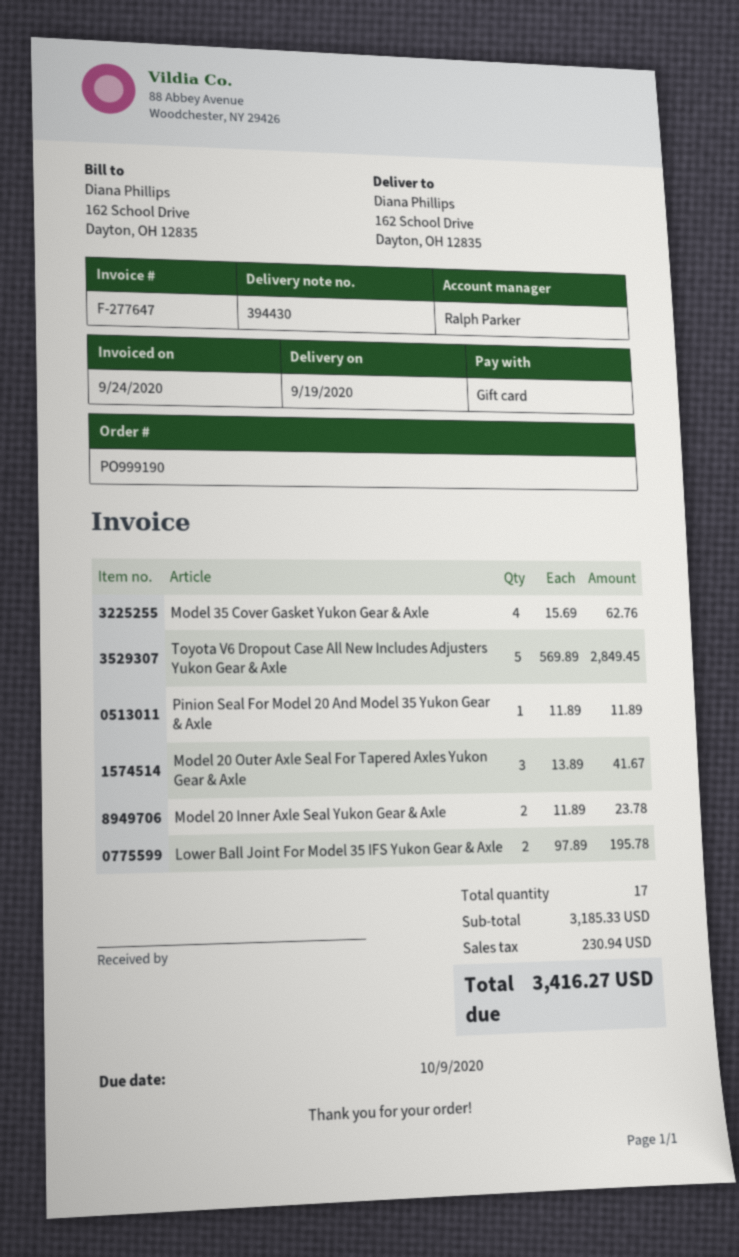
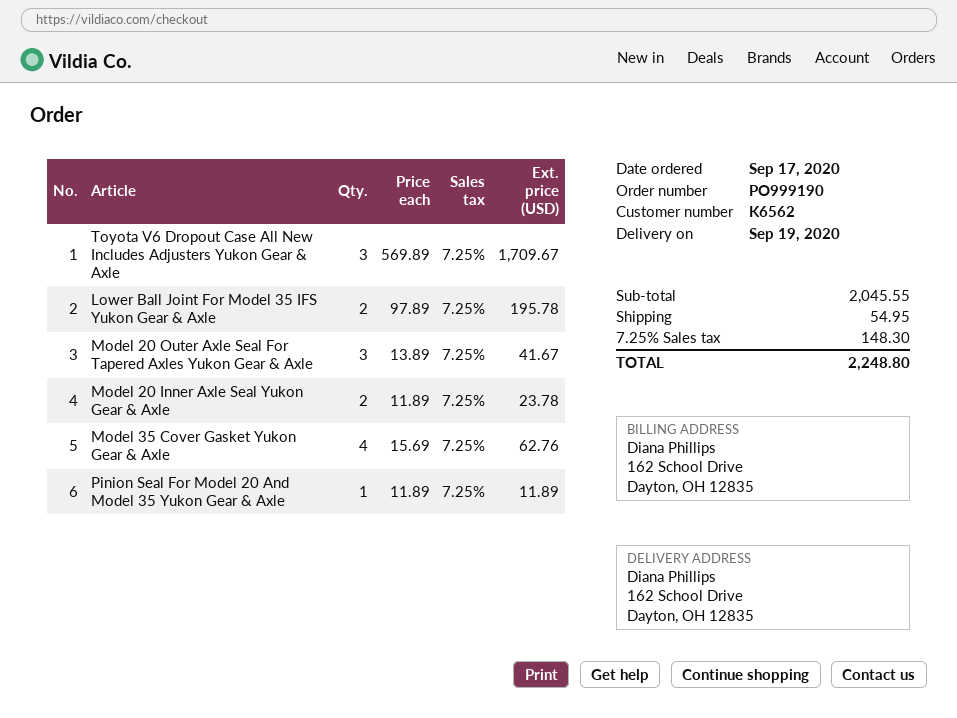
Toyota V6 Dropout Case All New Includes Adjusters Yukon Gear & Axle: 5 x 569.89 = 2849.45 -> 3 x 569.89 = 1709.67
subtotal: 3185.33 -> 2045.55
shipping: none -> 54.95
tax: 230.94 -> 148.30
total: 3416.27 -> 2248.80

